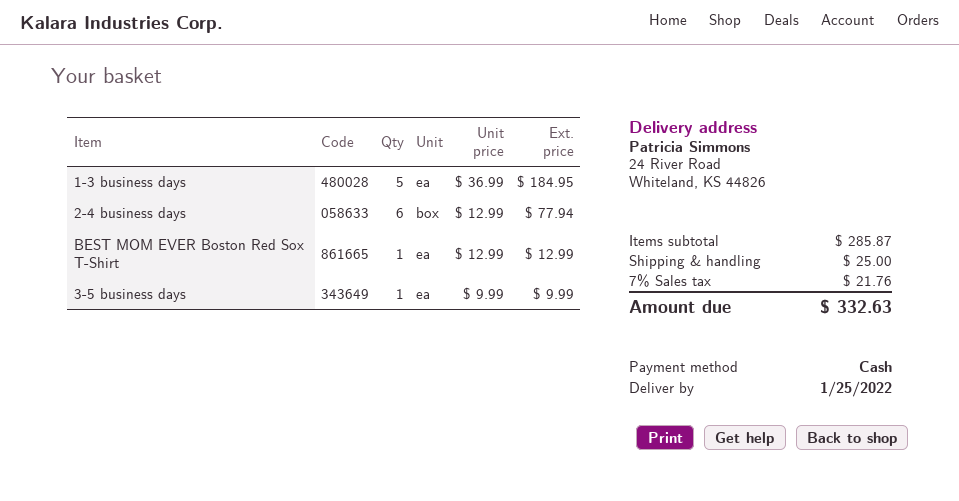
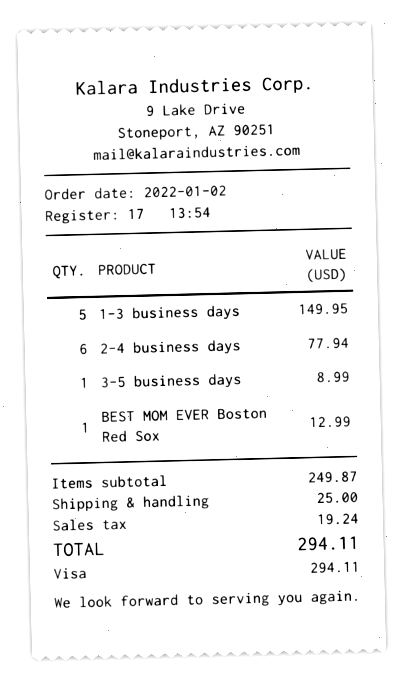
payment method: cash -> Visa
1-3 business days: 5 for 184.95 -> 5 for 149.95
3-5 business days: 1 for 9.99 -> 1 for 8.99
subtotal: 285.87 -> 249.87
tax: 21.76 -> 19.24
total: 332.63 -> 294.11

